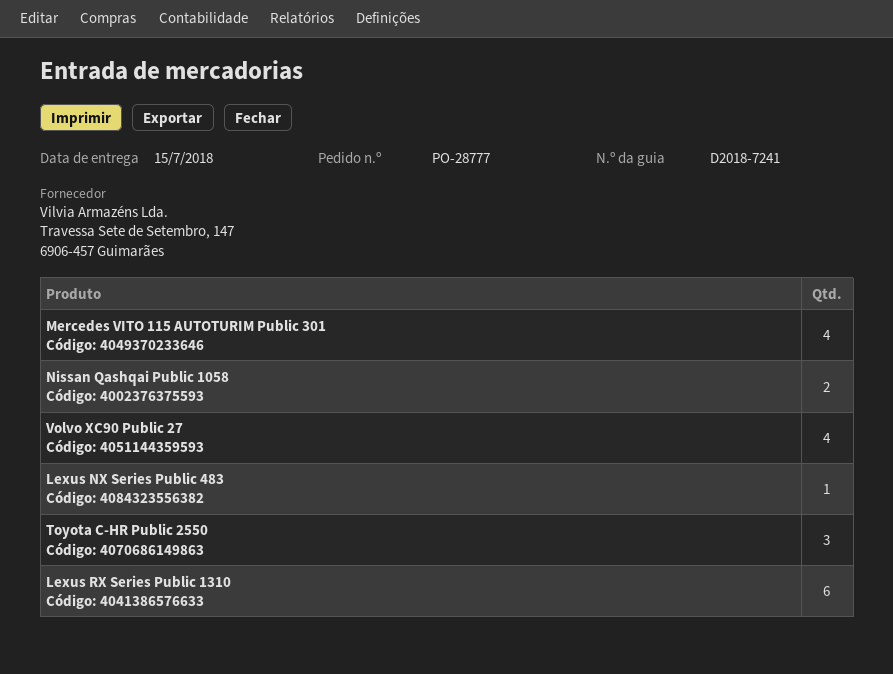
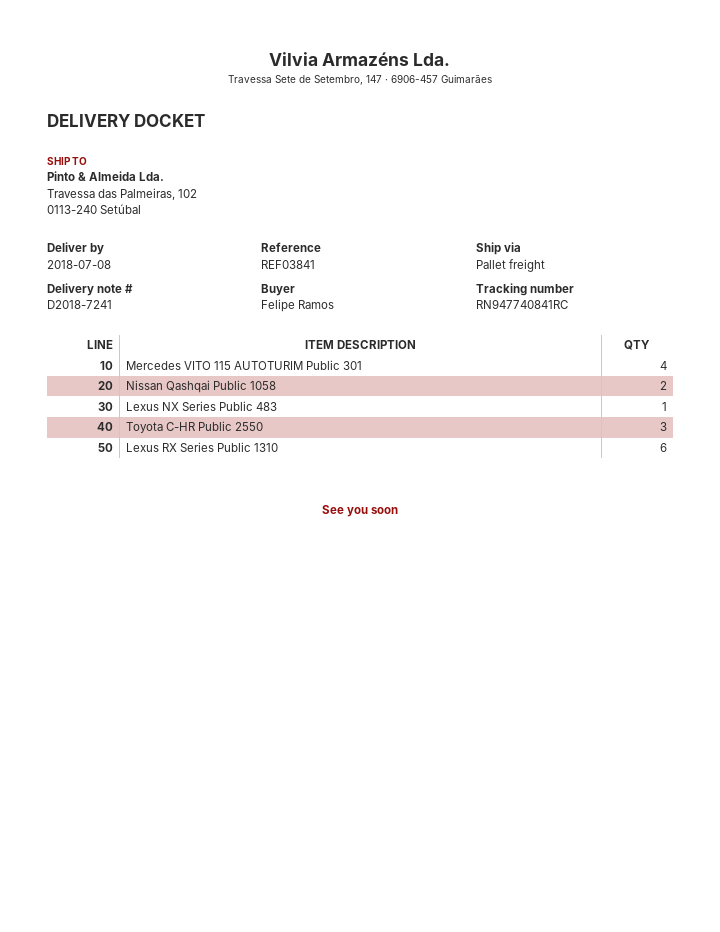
delivery date: 2018-07-15 -> 2018-07-08
Volvo XC90 Public 27: 4 -> none

